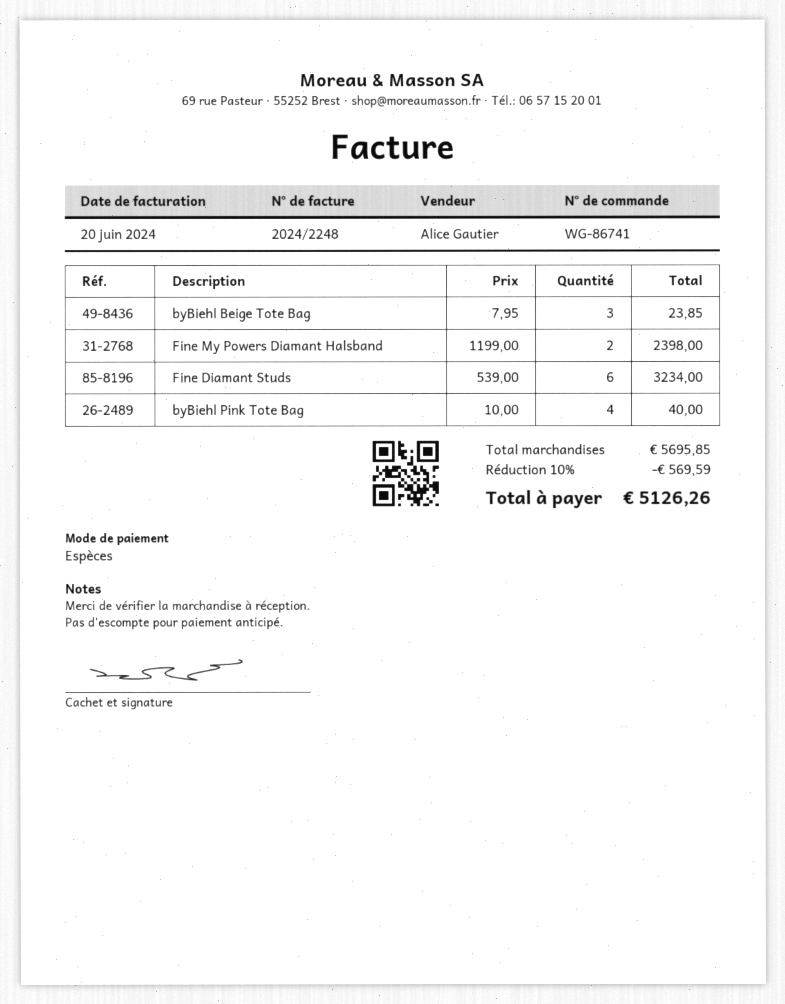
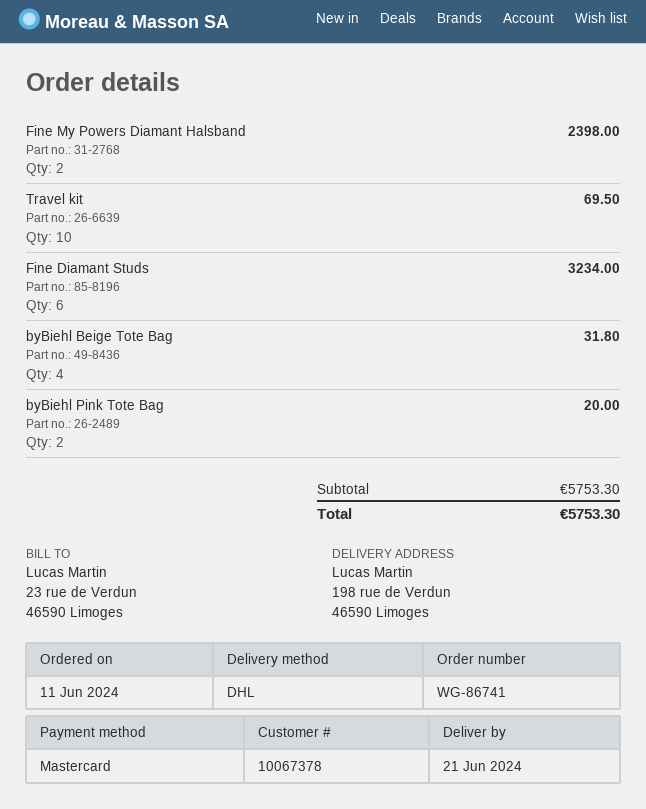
payment method: cash -> Mastercard
byBiehl Beige Tote Bag: 3 for 23.85 -> 4 for 31.80
byBiehl Pink Tote Bag: 4 for 40.00 -> 2 for 20.00
Travel kit: none -> 10 for 69.50
subtotal: 5695.85 -> 5753.30
discount: 10% = 569.59 -> none
total: 5126.26 -> 5753.30

